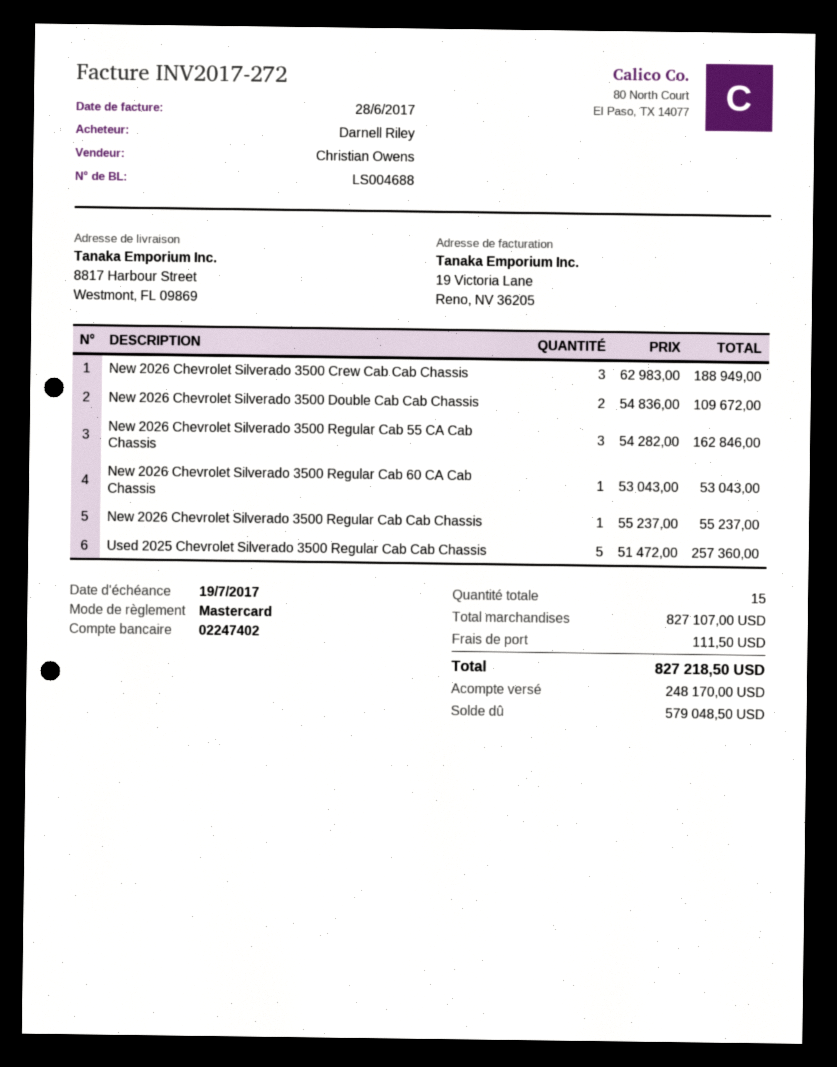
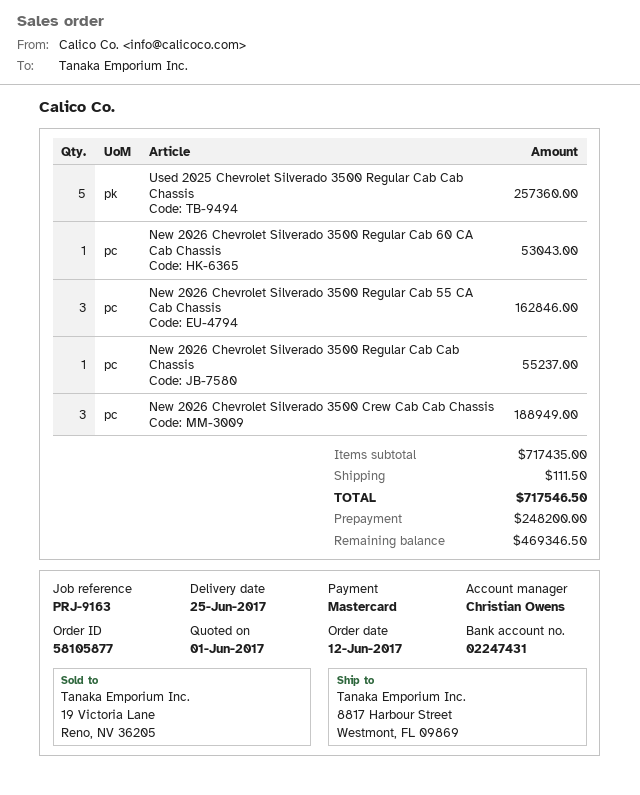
bank account: 02247402 -> 02247431
New 2026 Chevrolet Silverado 3500 Double Cab Cab Chassis: 2 for 109672.00 -> none
subtotal: 827107.00 -> 717435.00
total: 827218.50 -> 717546.50
deposit: 248170.00 -> 248200.00
balance: 579048.50 -> 469346.50

